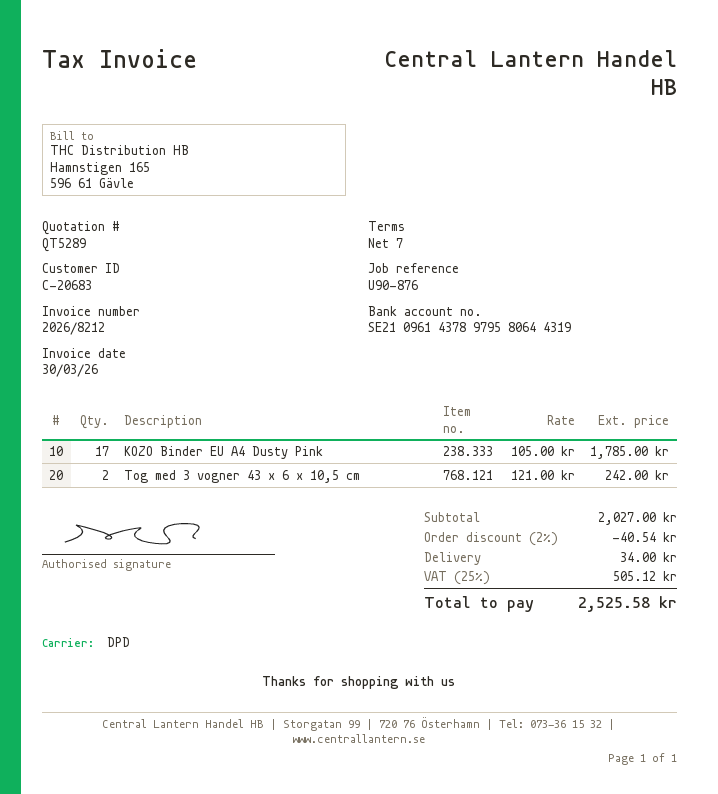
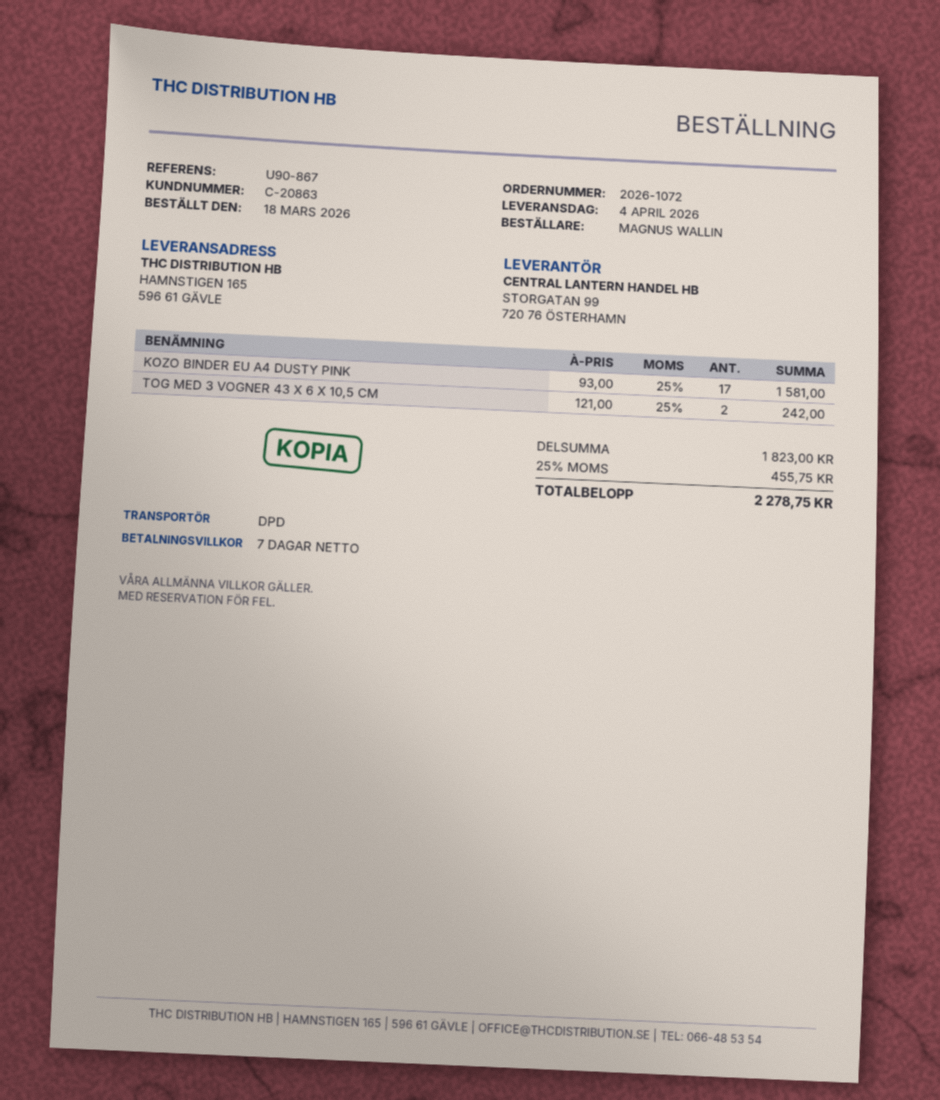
customer number: C-20683 -> C-20863
reference: U90-876 -> U90-867
KOZO Binder EU A4 Dusty Pink: 17 x 105.00 = 1785.00 -> 17 x 93.00 = 1581.00
subtotal: 2027.00 -> 1823.00
discount: 2% = 40.54 -> none
shipping: 34.00 -> none
tax: 25% = 505.12 -> 25% = 455.75
total: 2525.58 -> 2278.75

